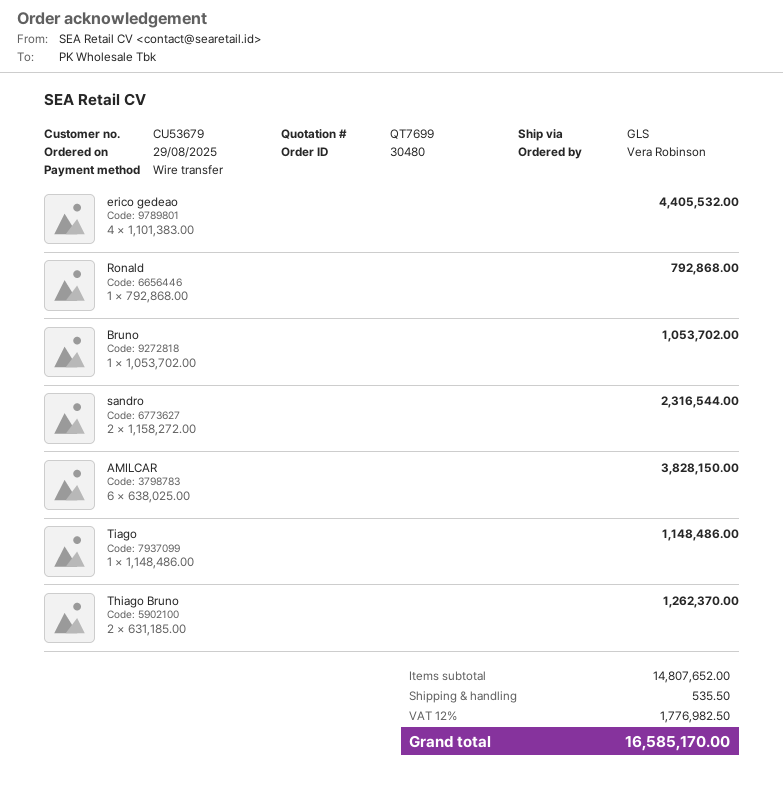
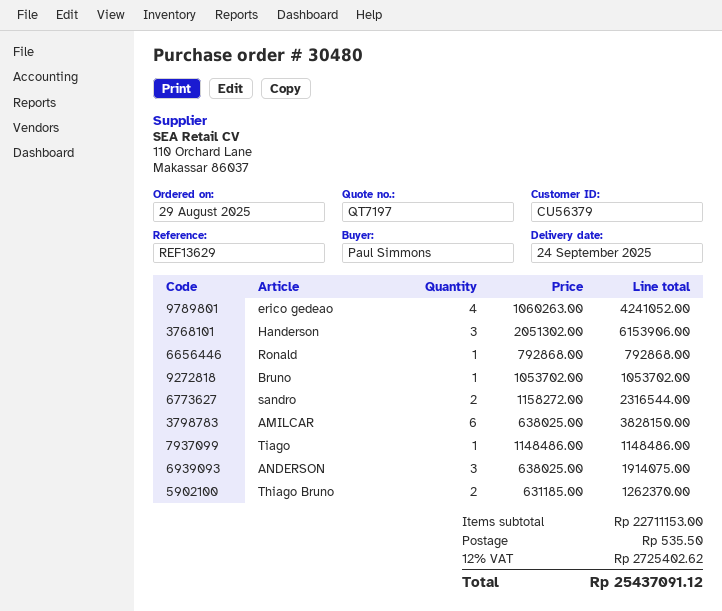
quote number: QT7699 -> QT7197
customer number: CU53679 -> CU56379
ordered by: Vera Robinson -> Paul Simmons
erico gedeao: 4 x 1101383.00 = 4405532.00 -> 4 x 1060263.00 = 4241052.00
Handerson: none -> 3 x 2051302.00 = 6153906.00
ANDERSON: none -> 3 x 638025.00 = 1914075.00
subtotal: 14807652.00 -> 22711153.00
tax: 12% = 1776982.50 -> 12% = 2725402.62
total: 16585170.00 -> 25437091.12

